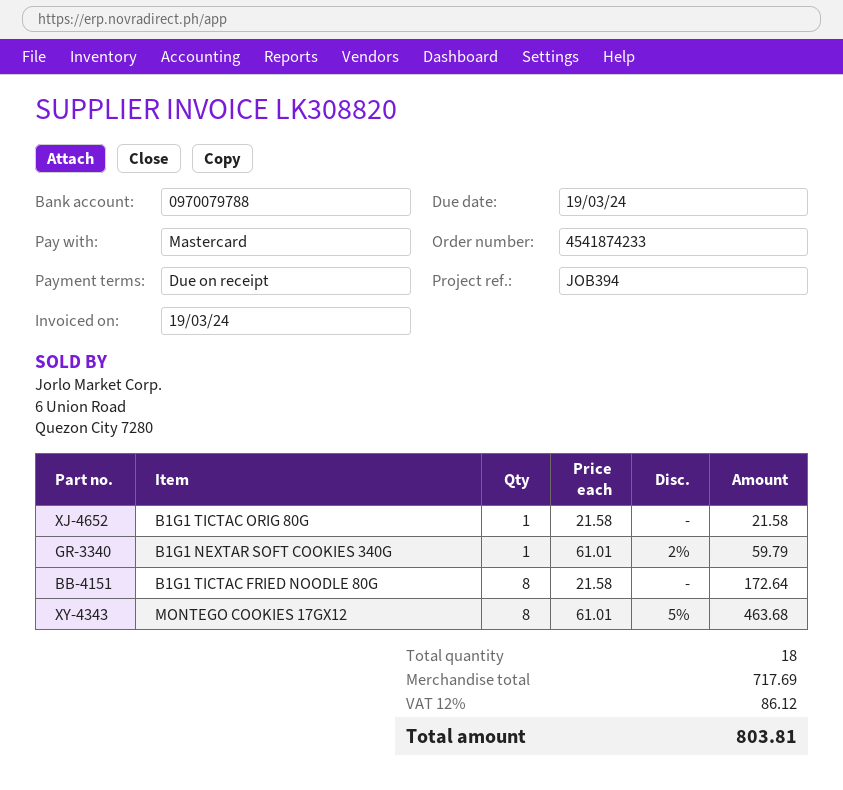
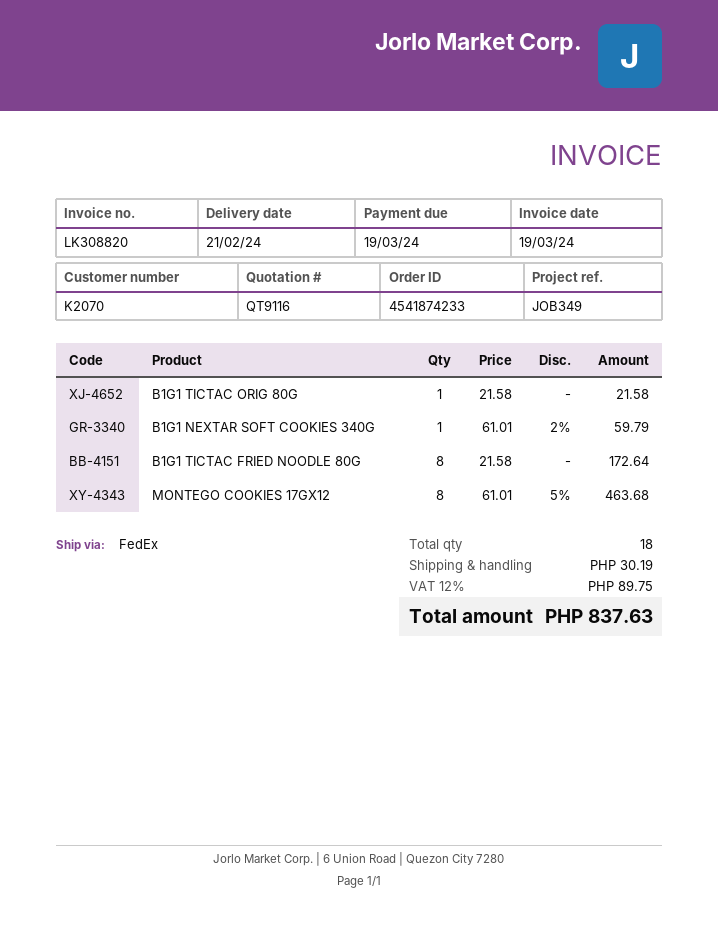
reference: JOB394 -> JOB349
shipping: none -> 30.19
tax: 12% = 86.12 -> 12% = 89.75
total: 803.81 -> 837.63

